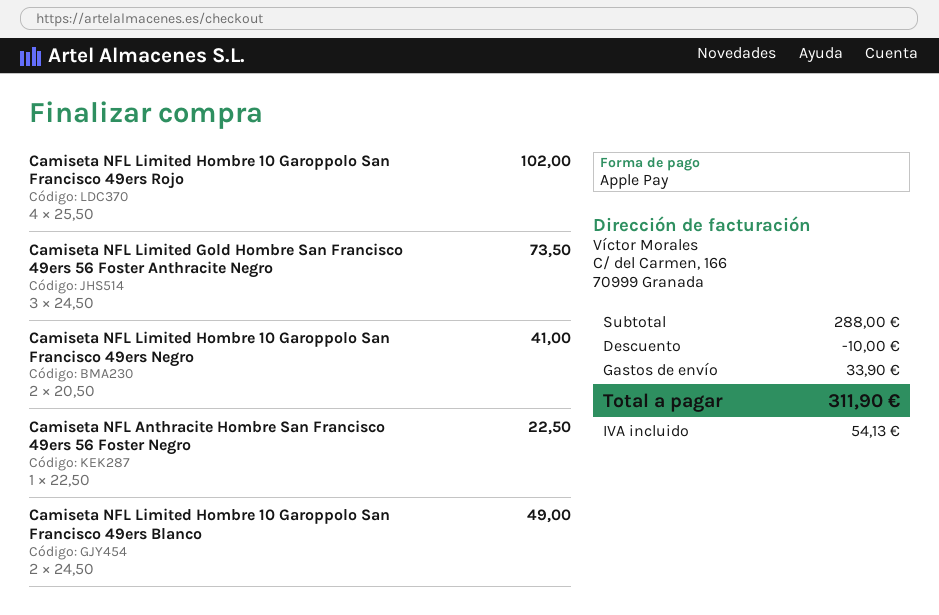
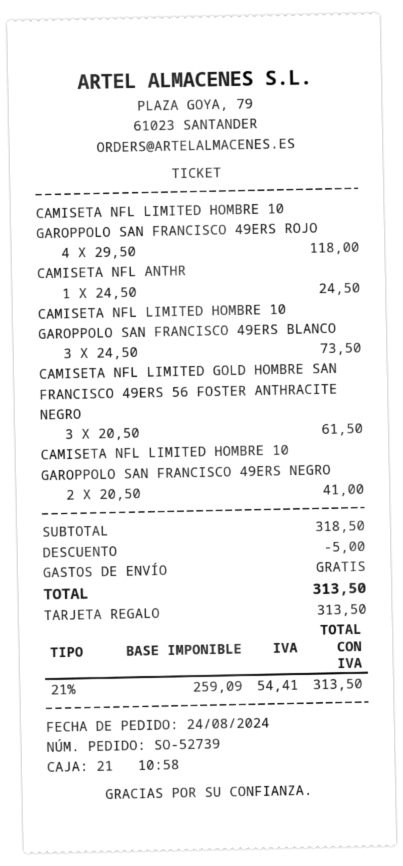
payment method: Apple Pay -> gift card
Camiseta NFL Limited Hombre 10 Garoppolo San Francisco 49ers Rojo: 4 x 25.50 = 102.00 -> 4 x 29.50 = 118.00
Camiseta NFL Limited Gold Hombre San Francisco 49ers 56 Foster Anthracite Negro: 3 x 24.50 = 73.50 -> 3 x 20.50 = 61.50
Camiseta NFL Anthracite Hombre San Francisco 49ers 56 Foster Negro: 1 x 22.50 = 22.50 -> 1 x 24.50 = 24.50
Camiseta NFL Limited Hombre 10 Garoppolo San Francisco 49ers Blanco: 2 x 24.50 = 49.00 -> 3 x 24.50 = 73.50
subtotal: 288.00 -> 318.50
discount: 10.00 -> 5.00
shipping: 33.90 -> 0.00
tax: 54.13 -> 54.41
total: 311.90 -> 313.50

